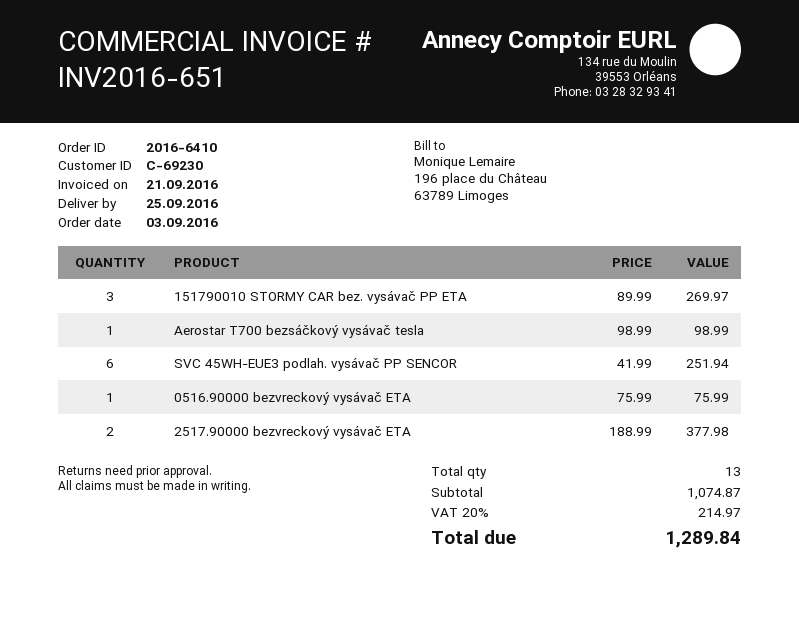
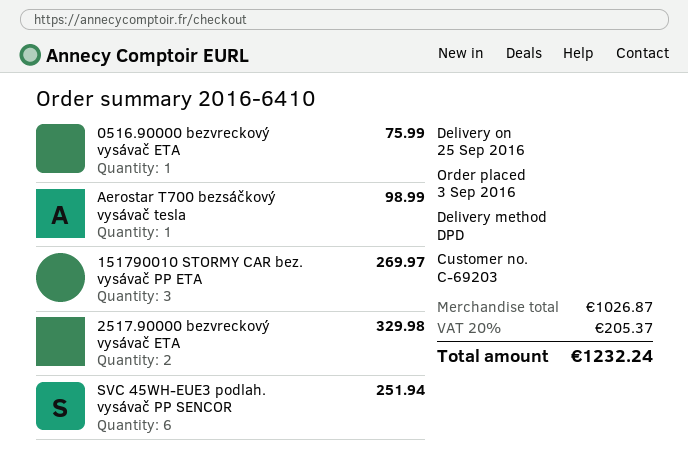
customer number: C-69230 -> C-69203
2517.90000 bezvreckový vysávač ETA: 2 for 377.98 -> 2 for 329.98
subtotal: 1074.87 -> 1026.87
tax: 20% = 214.97 -> 20% = 205.37
total: 1289.84 -> 1232.24

